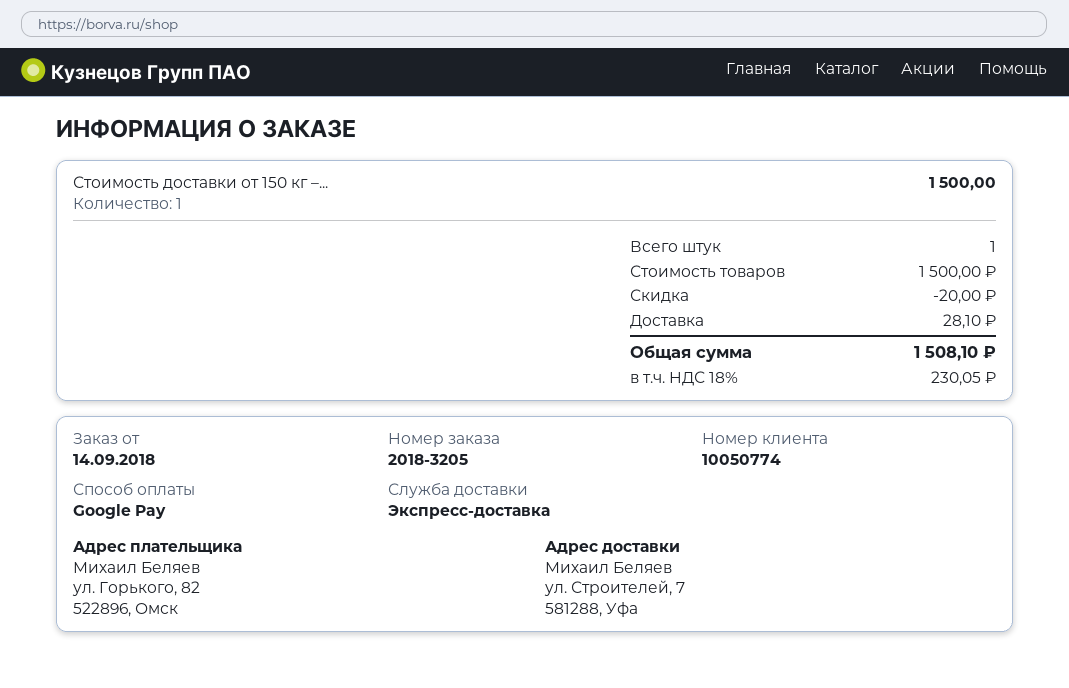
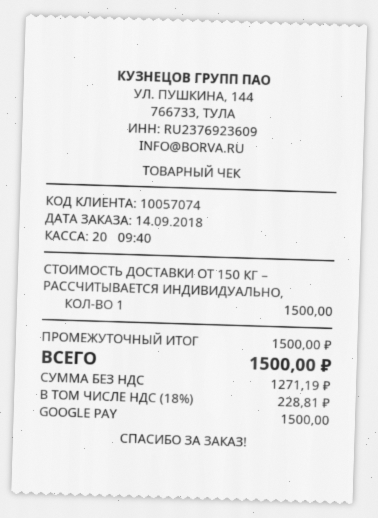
customer number: 10050774 -> 10057074
discount: 20.00 -> none
shipping: 28.10 -> none
tax: 18% = 230.05 -> 18% = 228.81
total: 1508.10 -> 1500.00

